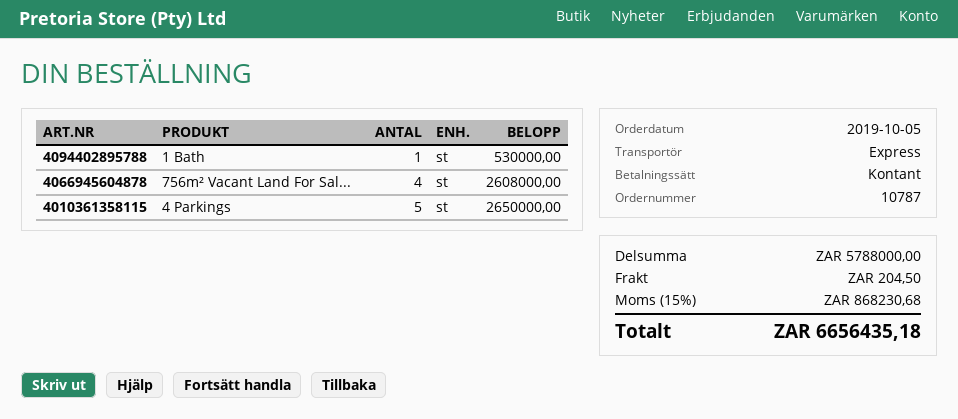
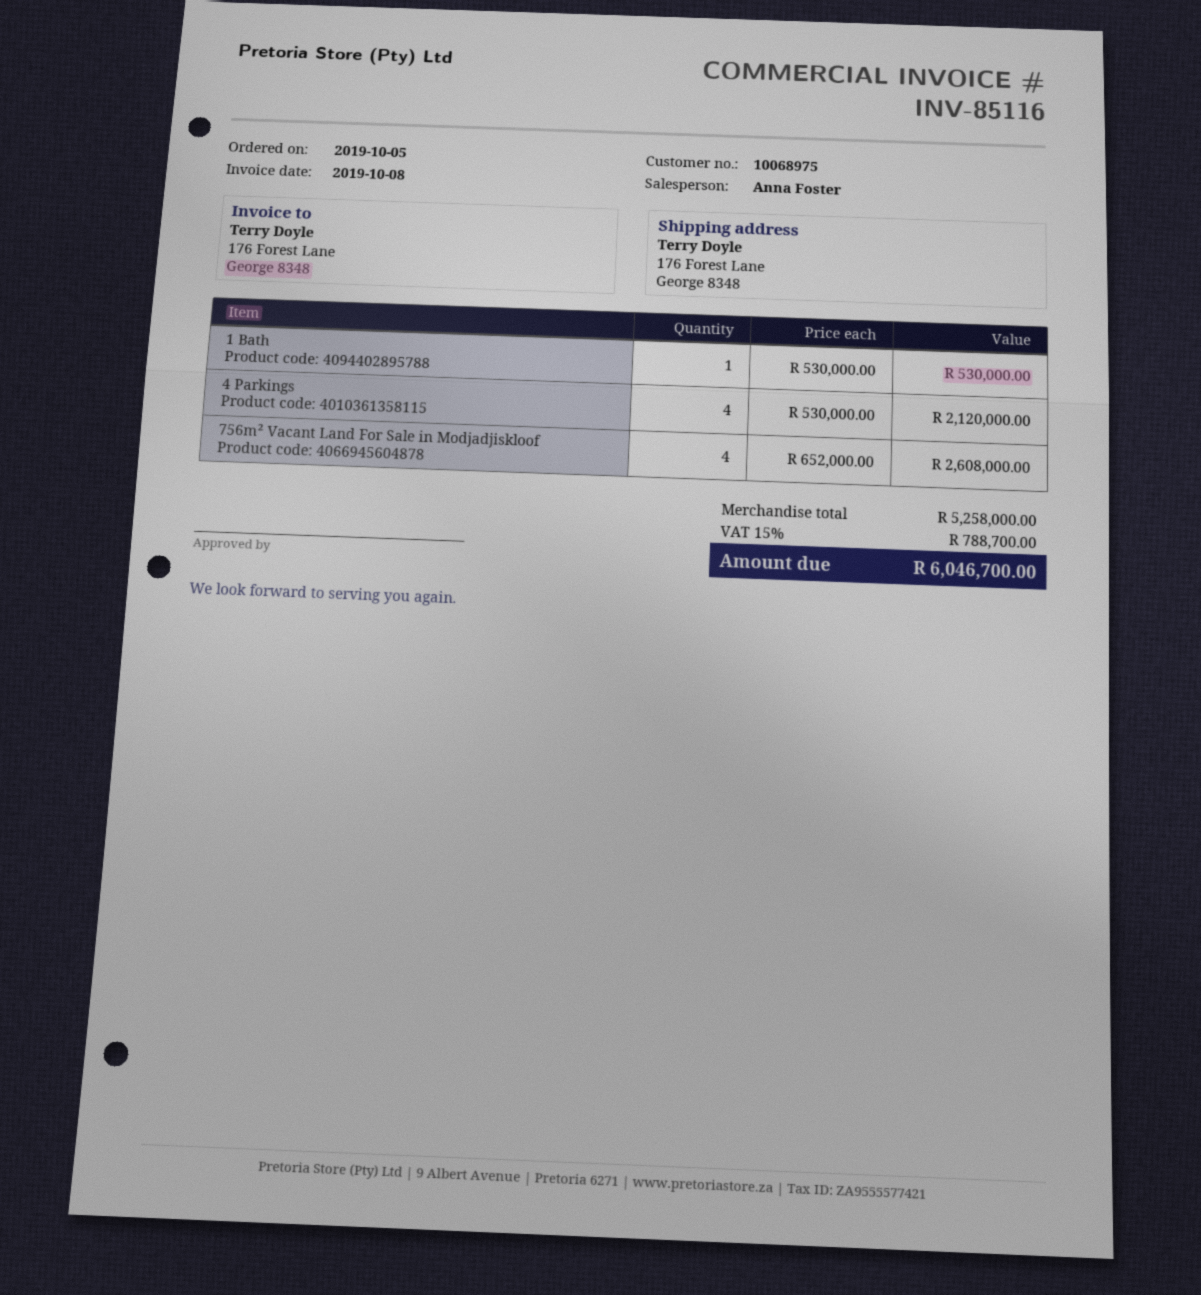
4 Parkings: 5 for 2650000.00 -> 4 for 2120000.00
subtotal: 5788000.00 -> 5258000.00
shipping: 204.50 -> none
tax: 15% = 868230.68 -> 15% = 788700.00
total: 6656435.18 -> 6046700.00

